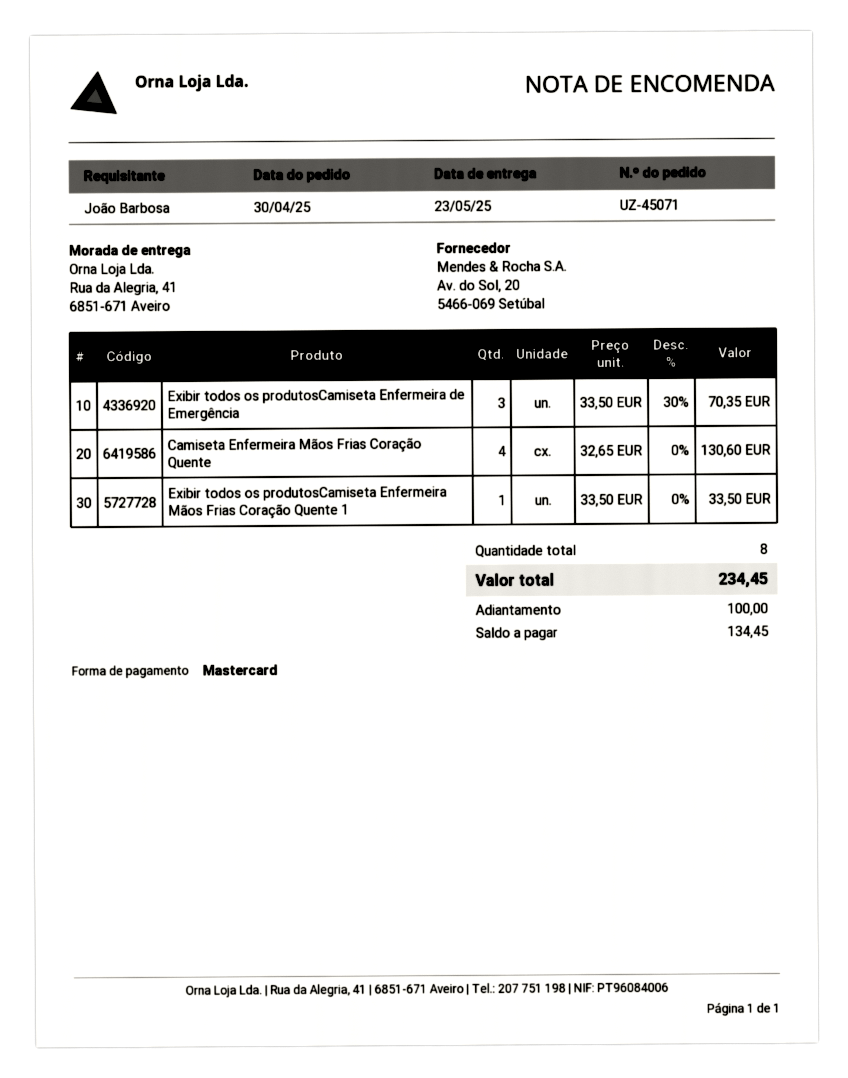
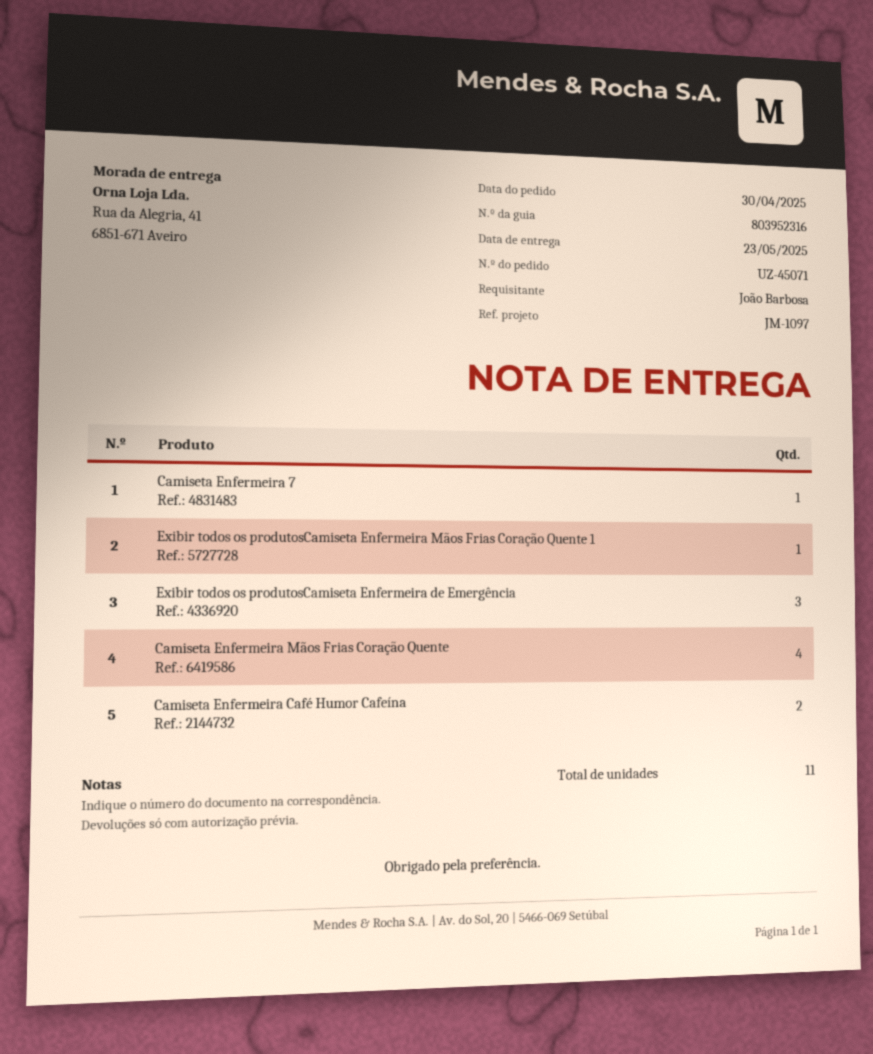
Camiseta Enfermeira 7: none -> 1
Camiseta Enfermeira Café Humor Cafeína: none -> 2
total quantity: 8 -> 11

